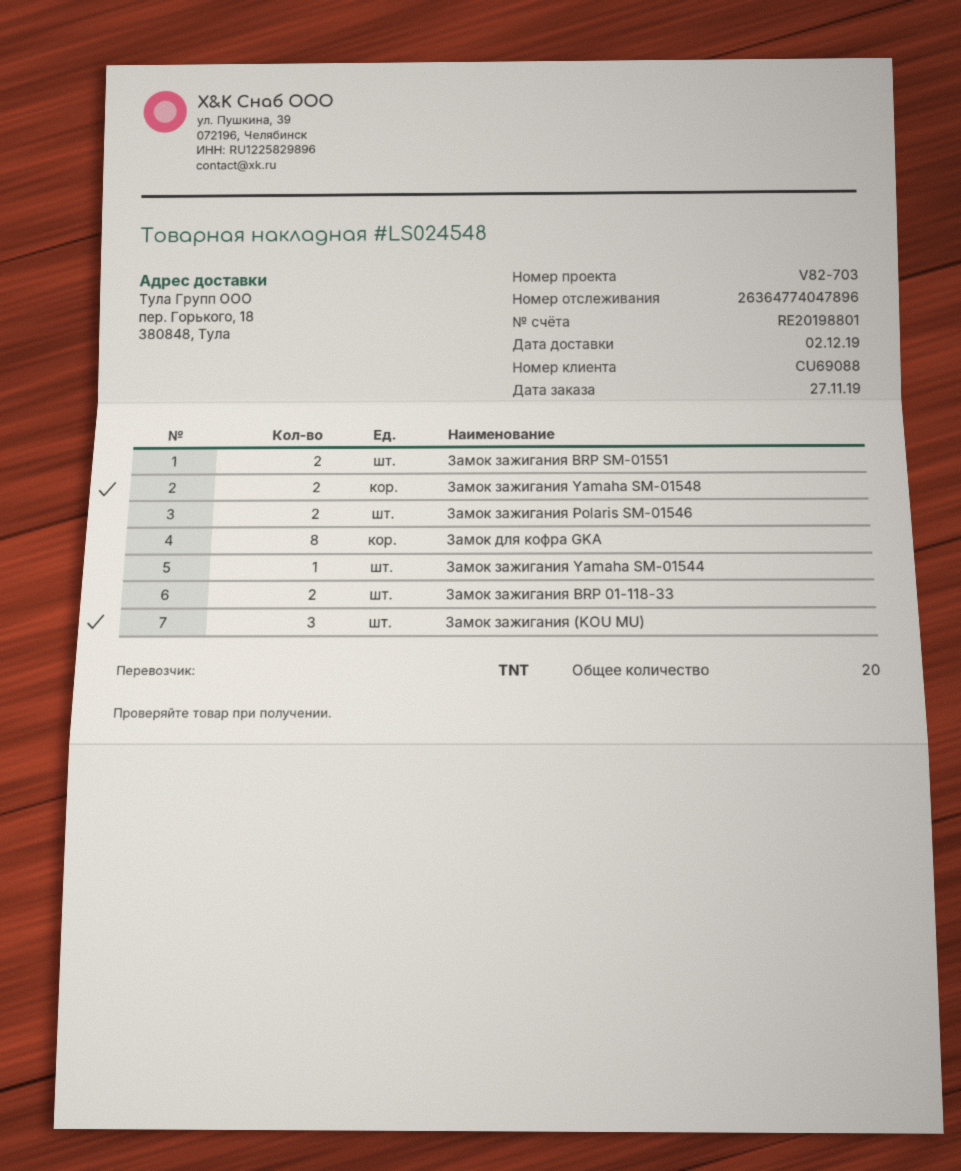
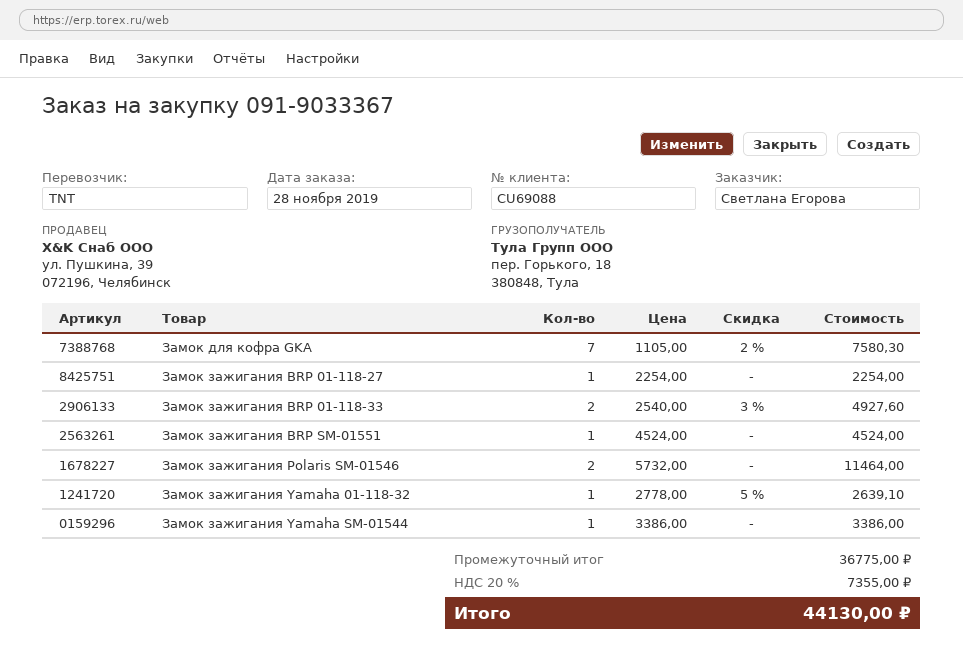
order date: 2019-11-27 -> 2019-11-28
Замок зажигания BRP SM-01551: 2 -> 1
Замок зажигания Yamaha SM-01548: 2 -> none
Замок для кофра GKA: 8 -> 7
Замок зажигания (KOU MU): 3 -> none
Замок зажигания BRP 01-118-27: none -> 1
Замок зажигания Yamaha 01-118-32: none -> 1

